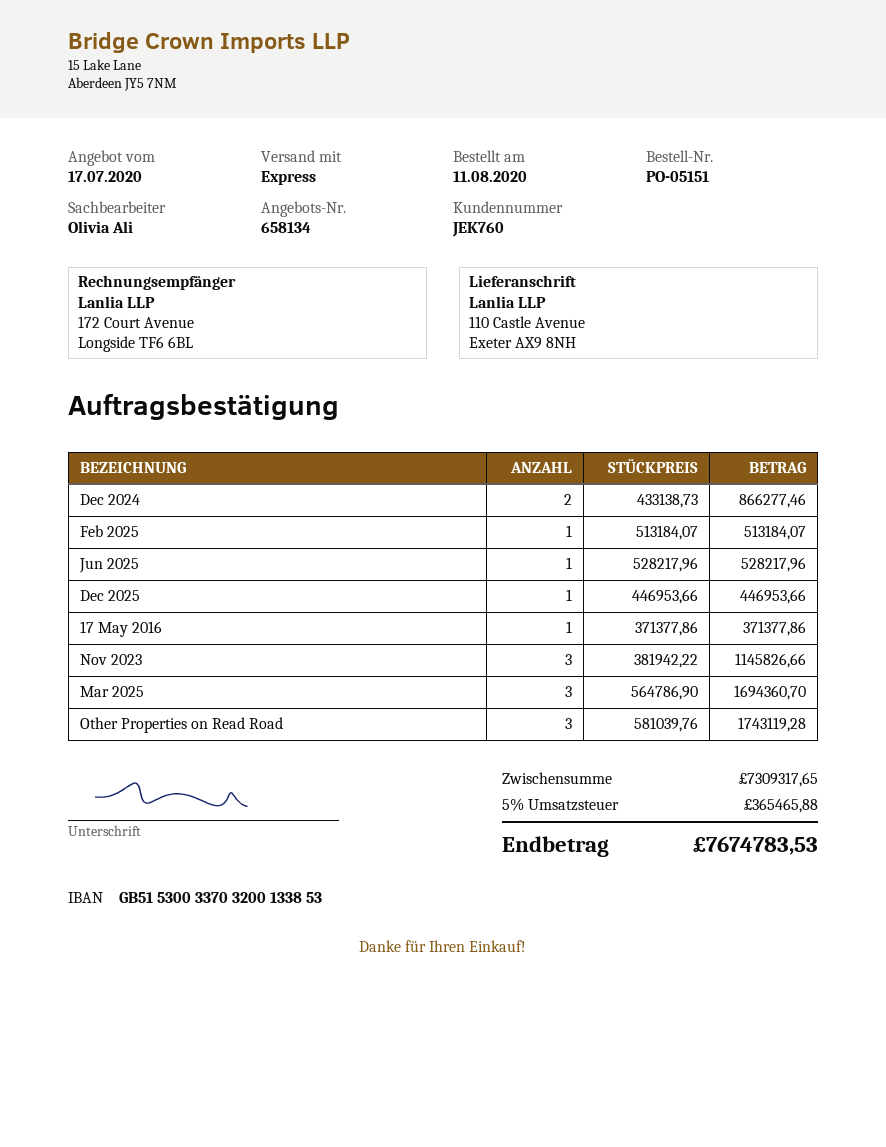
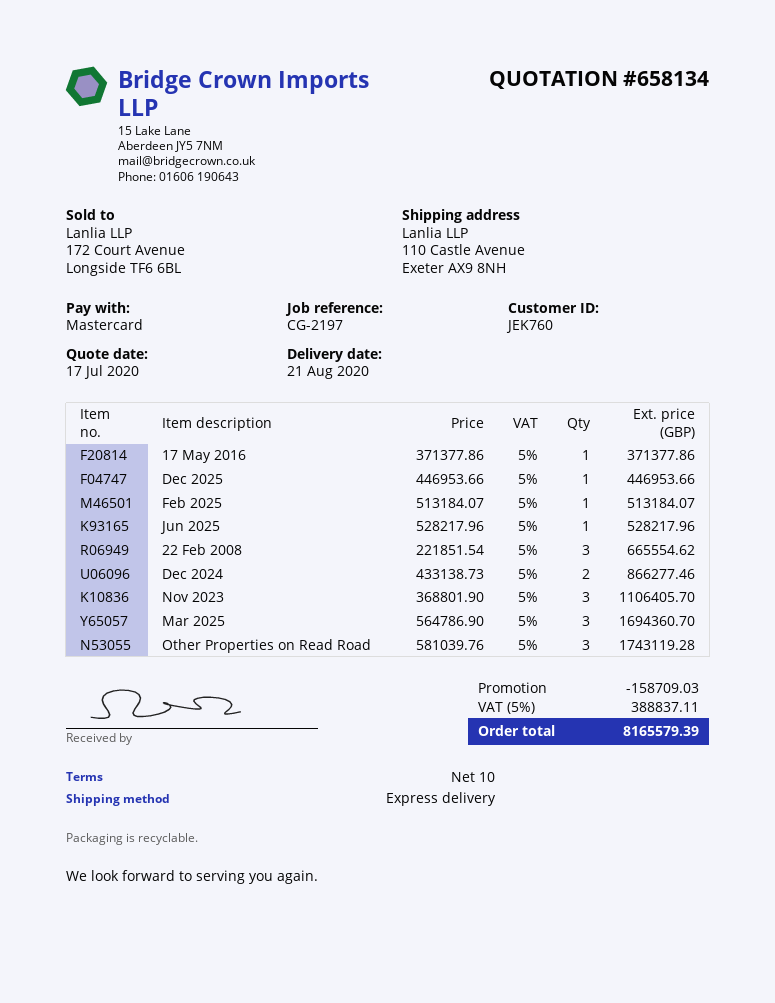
Nov 2023: 3 x 381942.22 = 1145826.66 -> 3 x 368801.90 = 1106405.70
22 Feb 2008: none -> 3 x 221851.54 = 665554.62
discount: none -> 158709.03
tax: 5% = 365465.88 -> 5% = 388837.11
total: 7674783.53 -> 8165579.39

